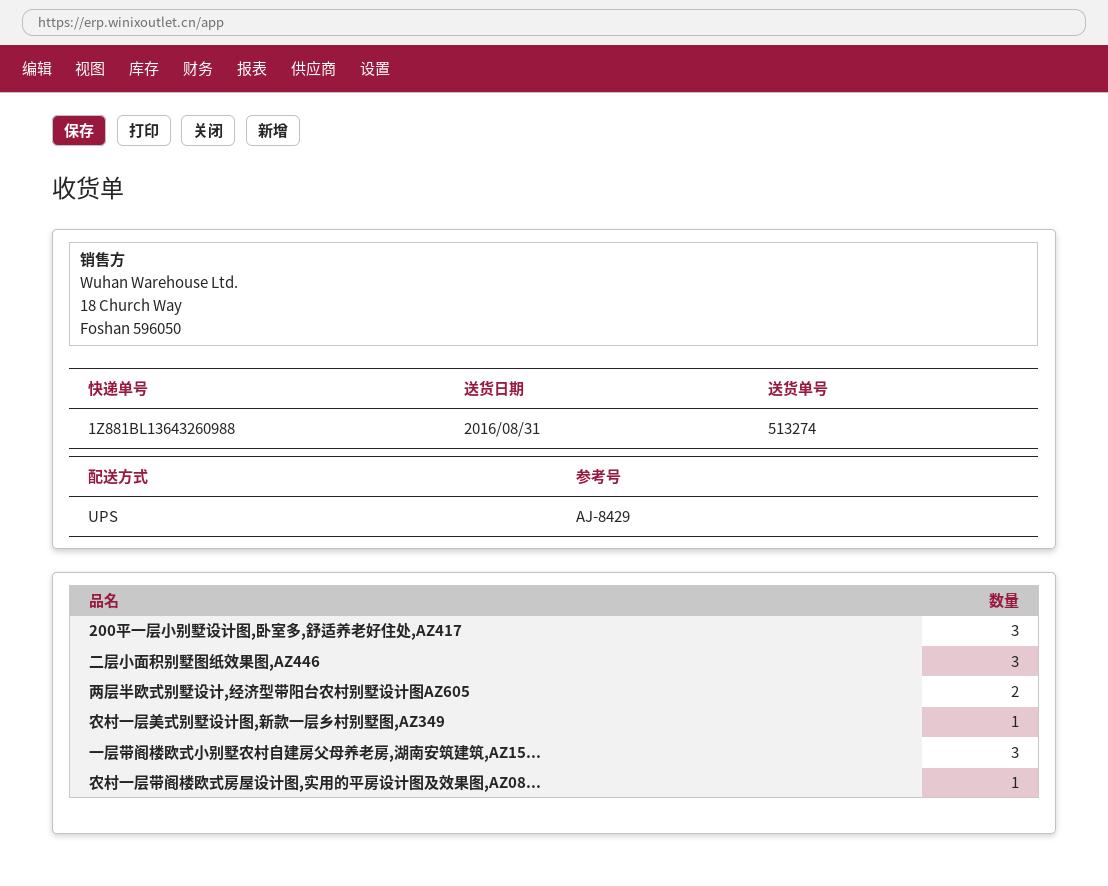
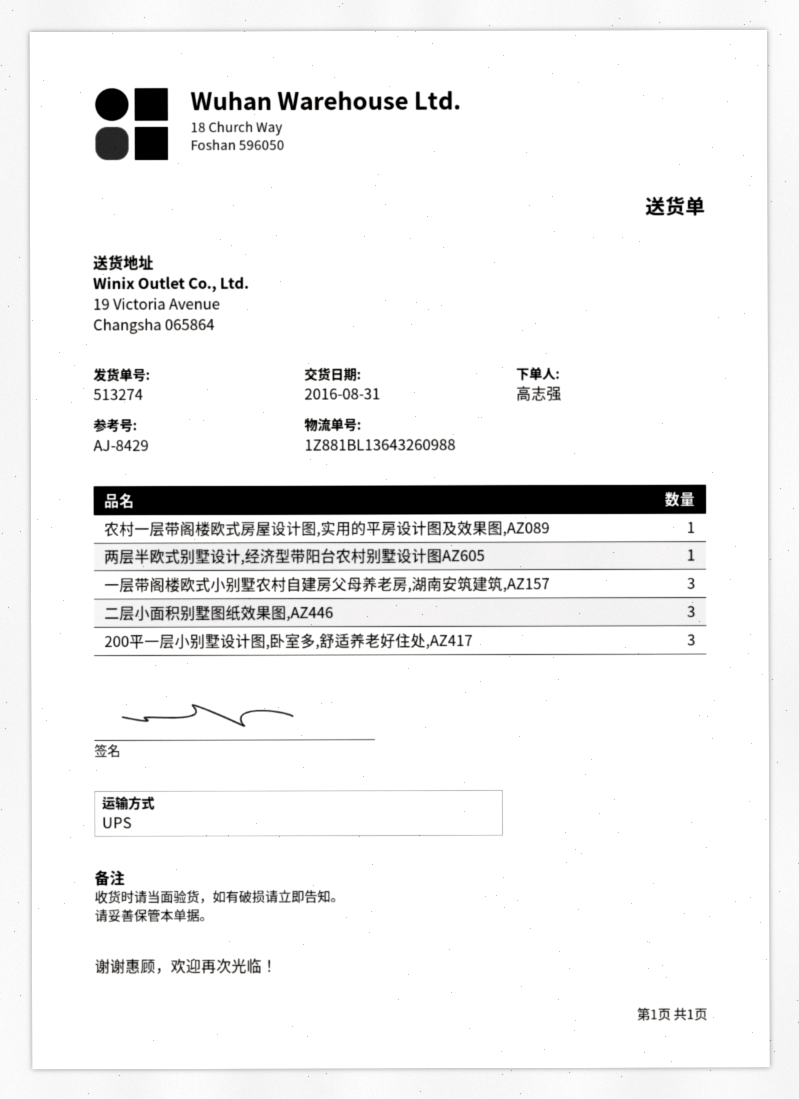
两层半欧式别墅设计,经济型带阳台农村别墅设计图AZ605: 2 -> 1
农村一层美式别墅设计图,新款一层乡村别墅图,AZ349: 1 -> none

